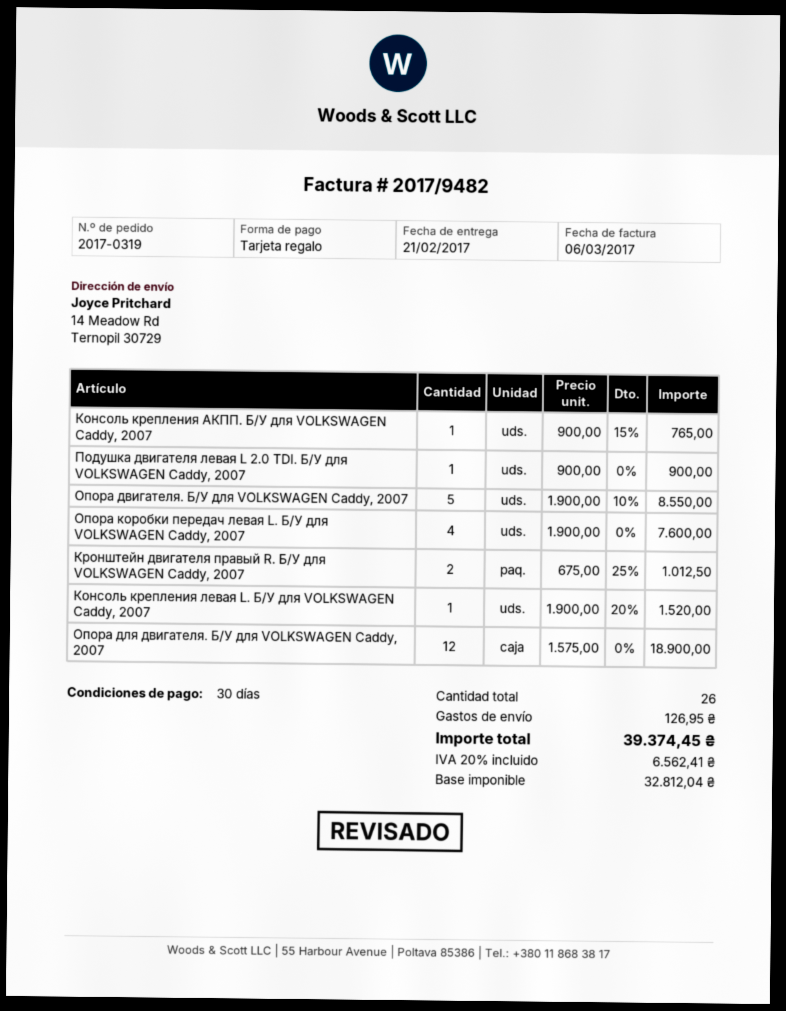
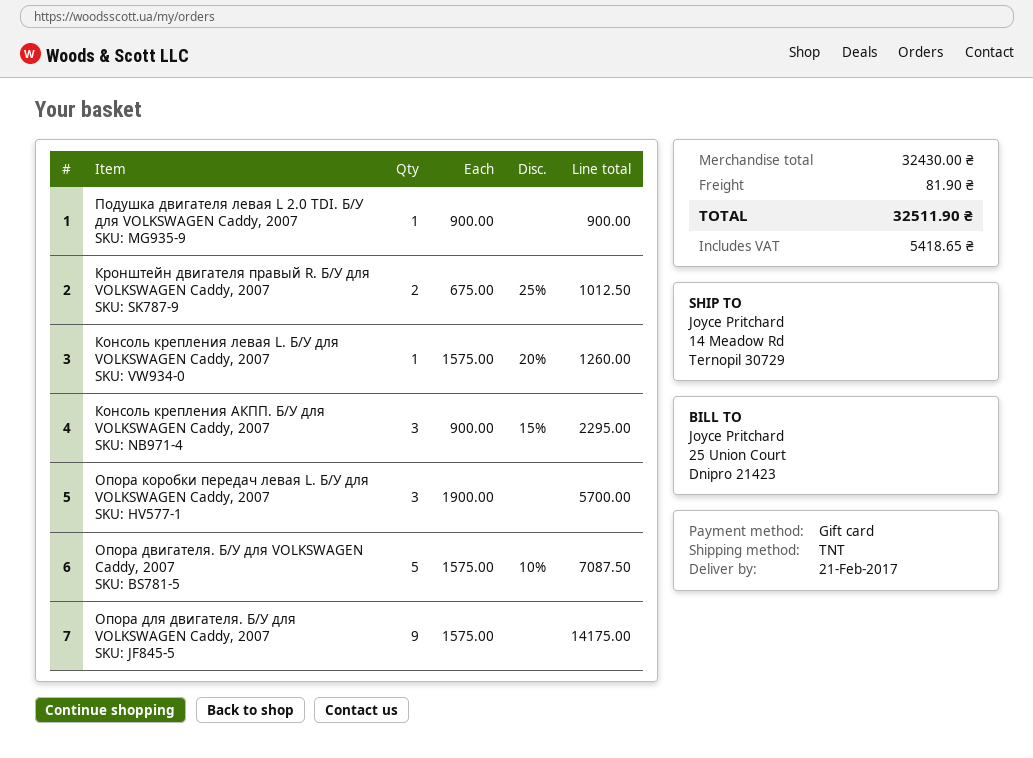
Консоль крепления АКПП. Б/У для VOLKSWAGEN Caddy, 2007: 1 x 900.00 - 15% = 765.00 -> 3 x 900.00 - 15% = 2295.00
Опора двигателя. Б/У для VOLKSWAGEN Caddy, 2007: 5 x 1900.00 - 10% = 8550.00 -> 5 x 1575.00 - 10% = 7087.50
Опора коробки передач левая L. Б/У для VOLKSWAGEN Caddy, 2007: 4 x 1900.00 = 7600.00 -> 3 x 1900.00 = 5700.00
Консоль крепления левая L. Б/У для VOLKSWAGEN Caddy, 2007: 1 x 1900.00 - 20% = 1520.00 -> 1 x 1575.00 - 20% = 1260.00
Опора для двигателя. Б/У для VOLKSWAGEN Caddy, 2007: 12 x 1575.00 = 18900.00 -> 9 x 1575.00 = 14175.00
shipping: 126.95 -> 81.90
tax: 6562.41 -> 5418.65
total: 39374.45 -> 32511.90

